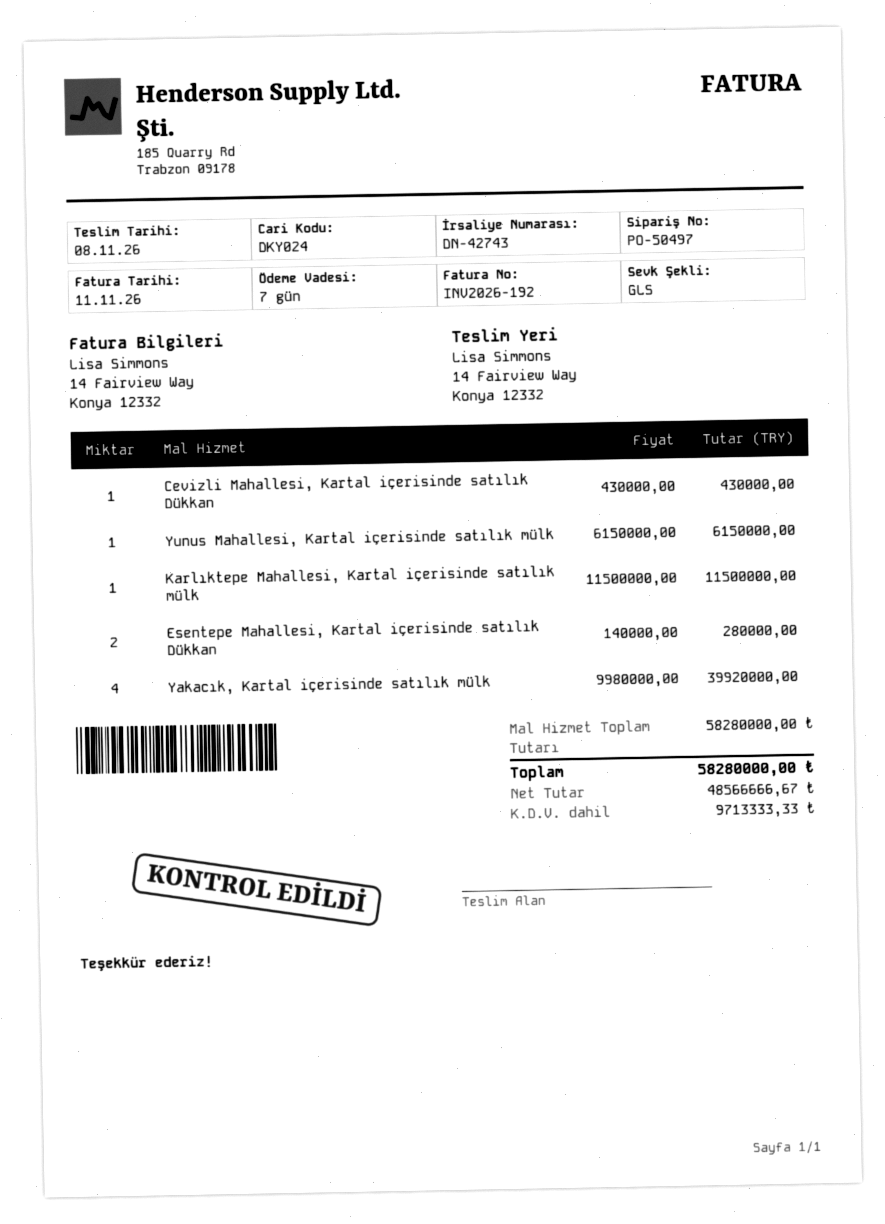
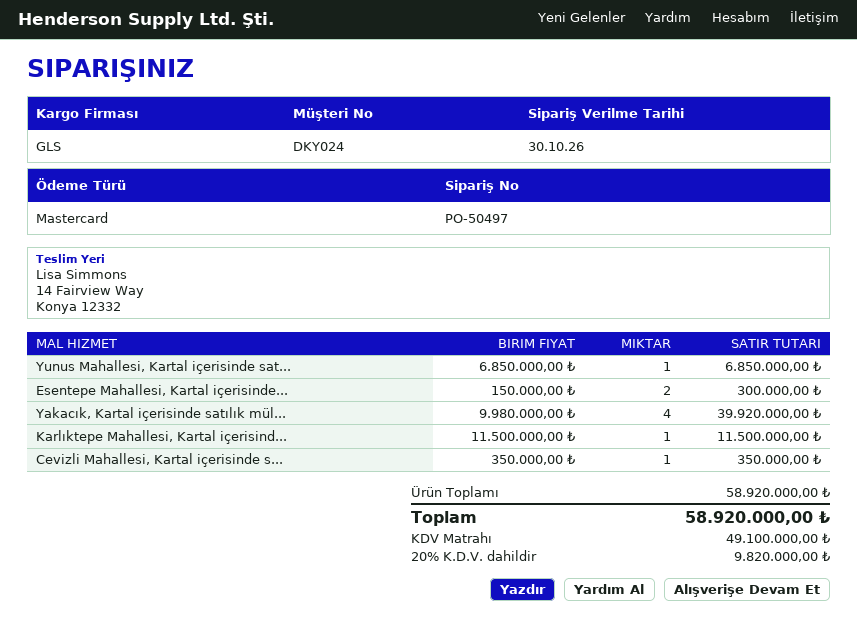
Cevizli Mahallesi, Kartal içerisinde satılık Dükkan: 1 x 430000.00 = 430000.00 -> 1 x 350000.00 = 350000.00
Yunus Mahallesi, Kartal içerisinde satılık mülk: 1 x 6150000.00 = 6150000.00 -> 1 x 6850000.00 = 6850000.00
Esentepe Mahallesi, Kartal içerisinde satılık Dükkan: 2 x 140000.00 = 280000.00 -> 2 x 150000.00 = 300000.00
subtotal: 58280000.00 -> 58920000.00
net: 48566666.67 -> 49100000.00
tax: 9713333.33 -> 9820000.00
total: 58280000.00 -> 58920000.00

